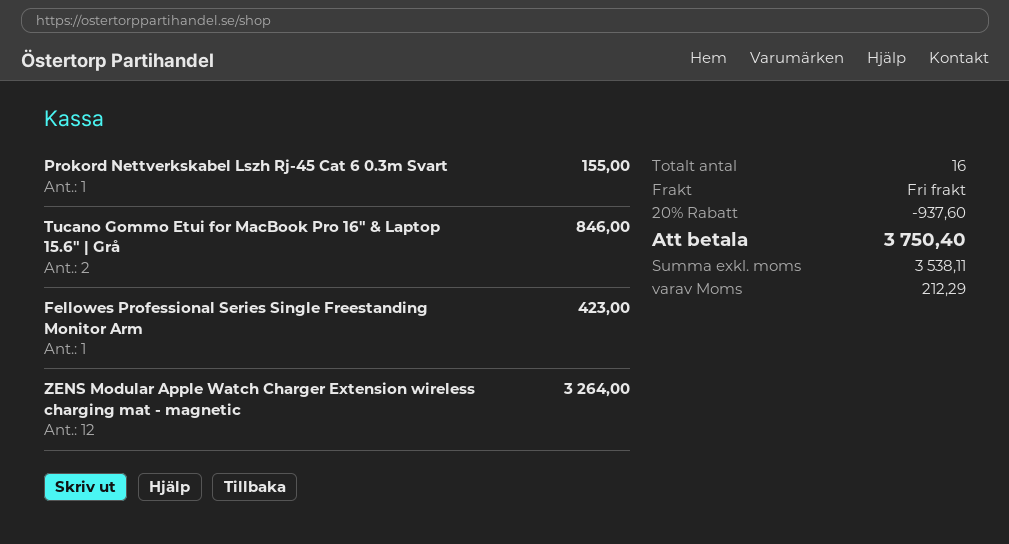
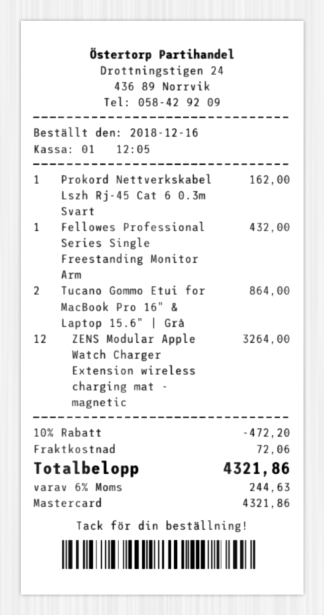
Prokord Nettverkskabel Lszh Rj-45 Cat 6 0.3m Svart: 1 for 155.00 -> 1 for 162.00
Tucano Gommo Etui for MacBook Pro 16" & Laptop 15.6" | Grå: 2 for 846.00 -> 2 for 864.00
Fellowes Professional Series Single Freestanding Monitor Arm: 1 for 423.00 -> 1 for 432.00
discount: 20% = 937.60 -> 10% = 472.20
shipping: 0.00 -> 72.06
tax: 212.29 -> 244.63
total: 3750.40 -> 4321.86

